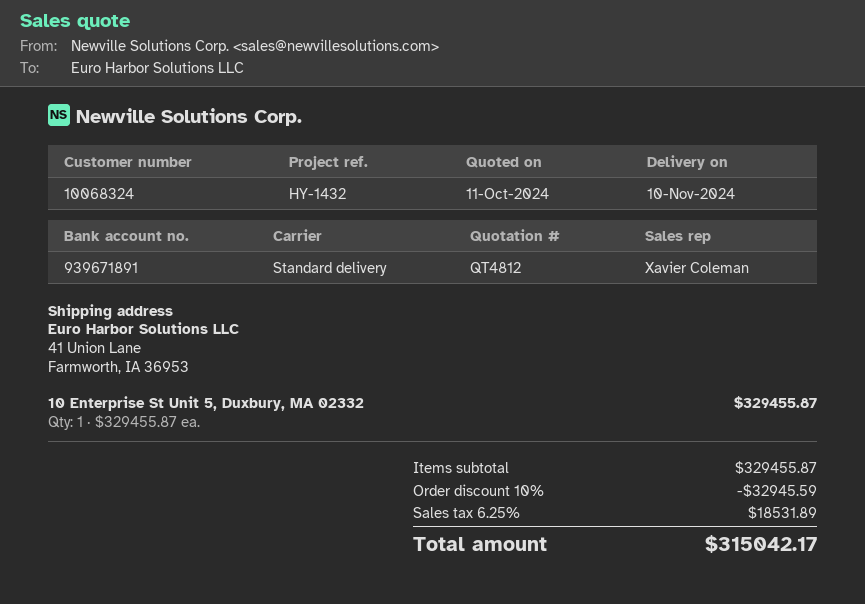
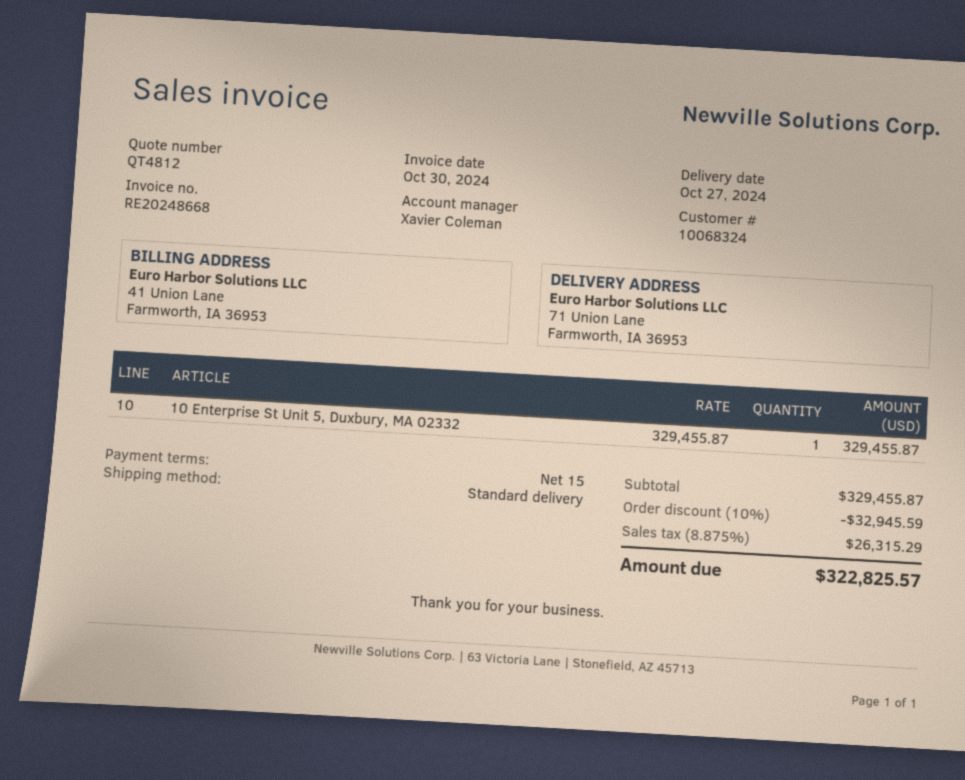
delivery date: 2024-11-10 -> 2024-10-27
ship to: 41 Union Lane, Farmworth, IA 36953 -> 71 Union Lane, Farmworth, IA 36953
tax: 6.25% = 18531.89 -> 8.875% = 26315.29
total: 315042.17 -> 322825.57

